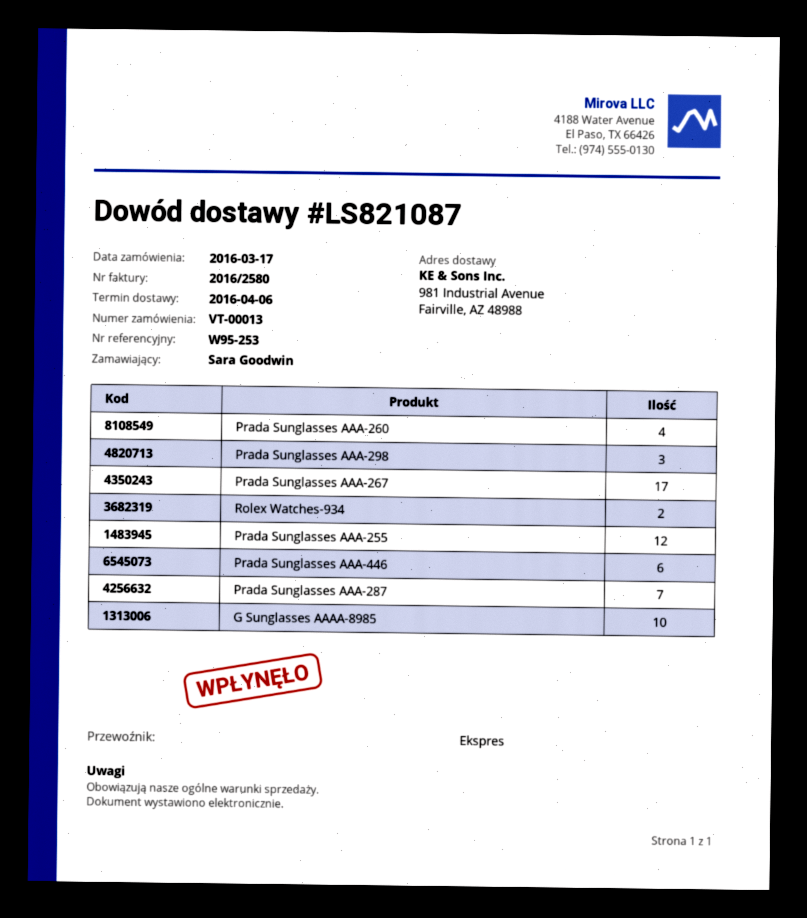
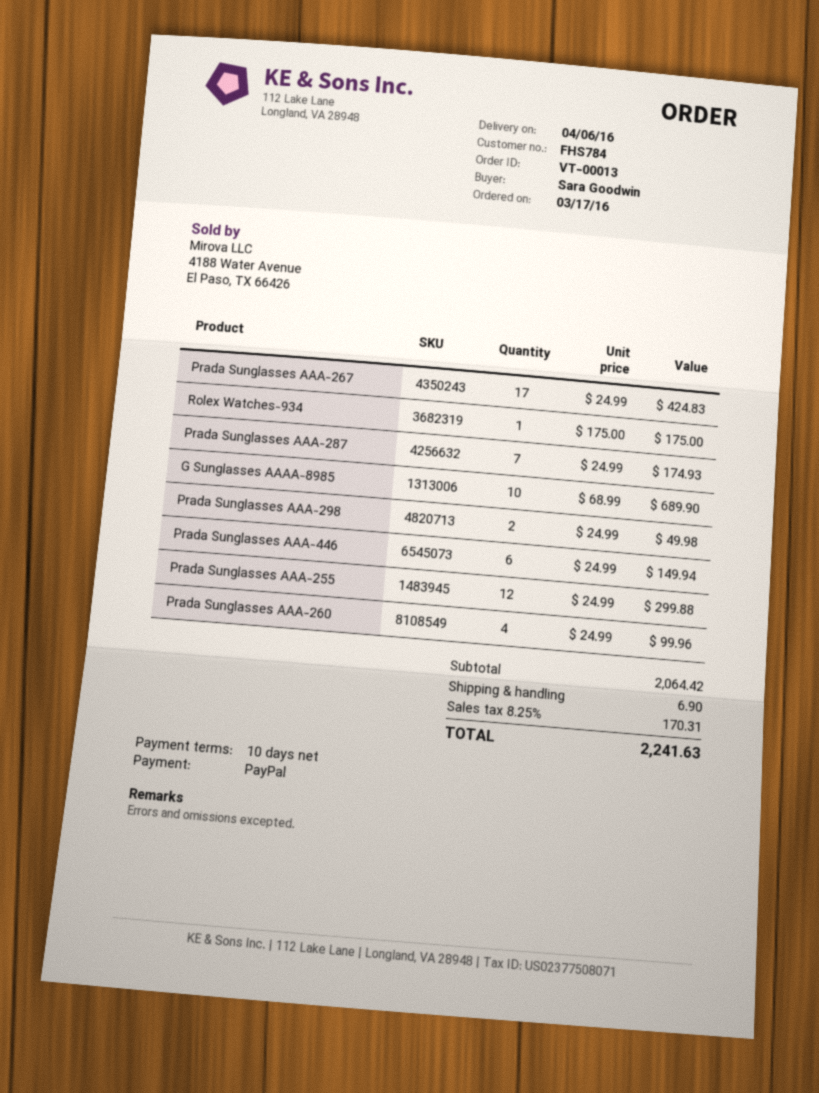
Prada Sunglasses AAA-298: 3 -> 2
Rolex Watches-934: 2 -> 1

